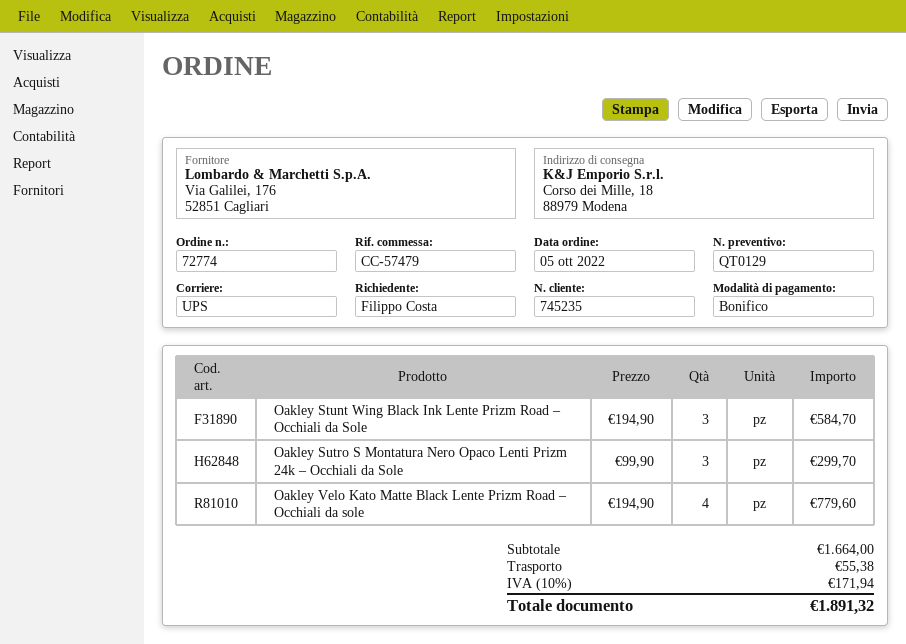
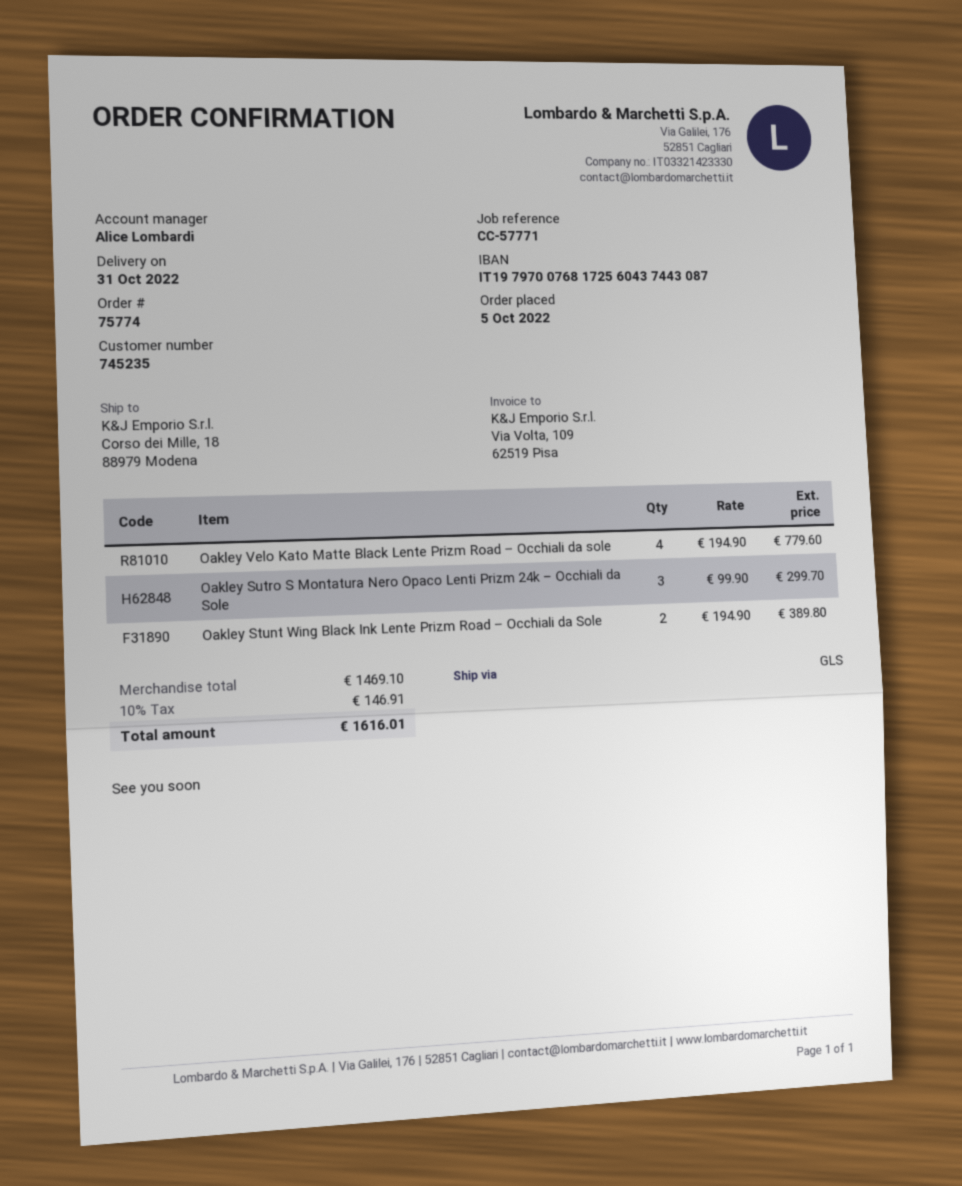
order number: 72774 -> 75774
reference: CC-57479 -> CC-57771
shipping method: UPS -> GLS
Oakley Stunt Wing Black Ink Lente Prizm Road – Occhiali da Sole: 3 x 194.90 = 584.70 -> 2 x 194.90 = 389.80
subtotal: 1664.00 -> 1469.10
shipping: 55.38 -> none
tax: 10% = 171.94 -> 10% = 146.91
total: 1891.32 -> 1616.01

